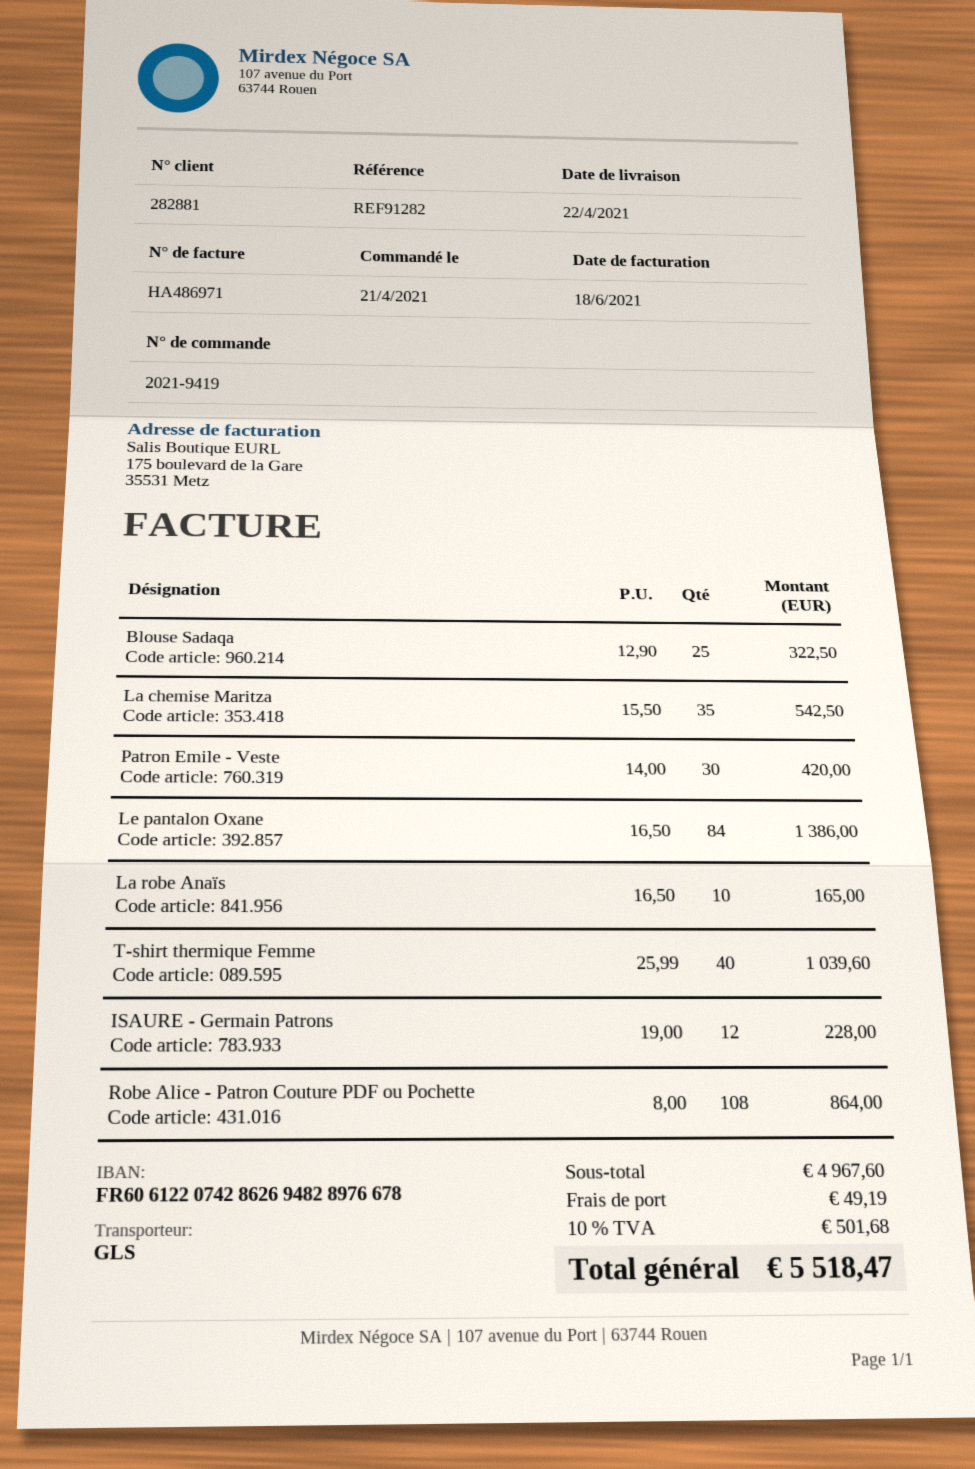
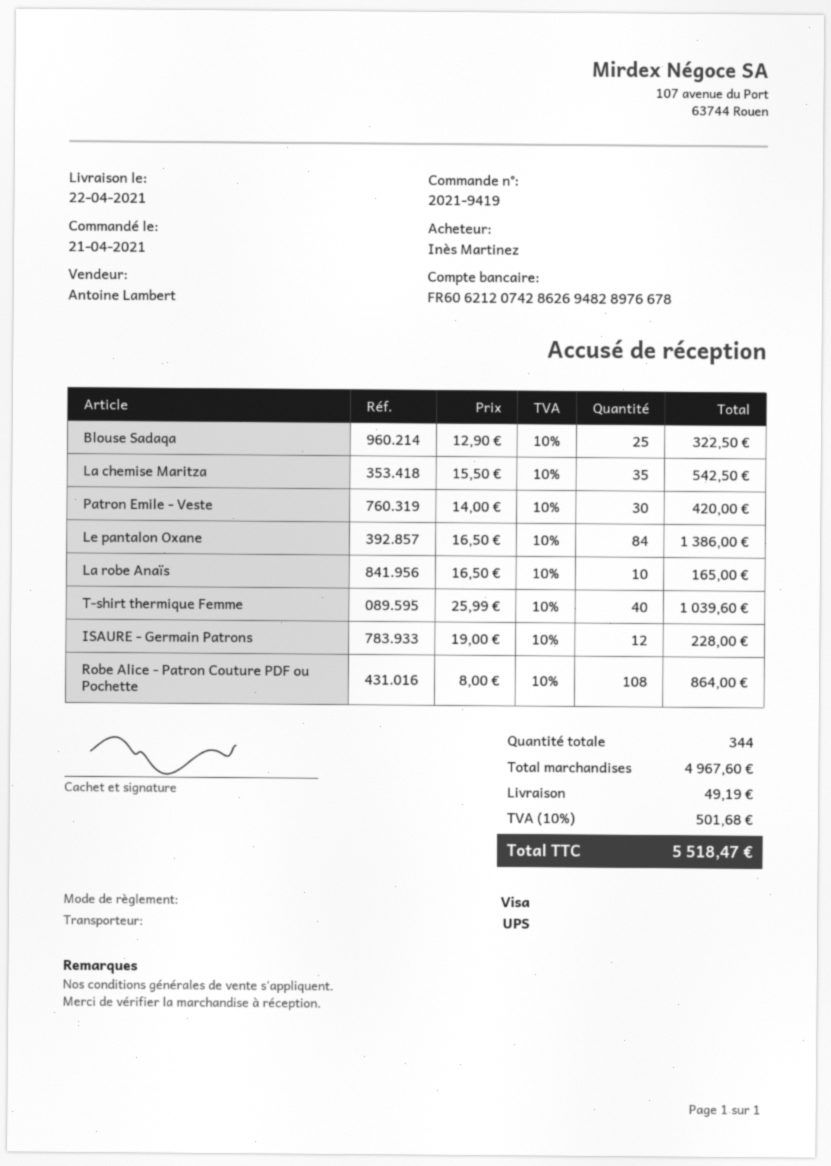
bank account: FR6061220742862694828976678 -> FR6062120742862694828976678
shipping method: GLS -> UPS

